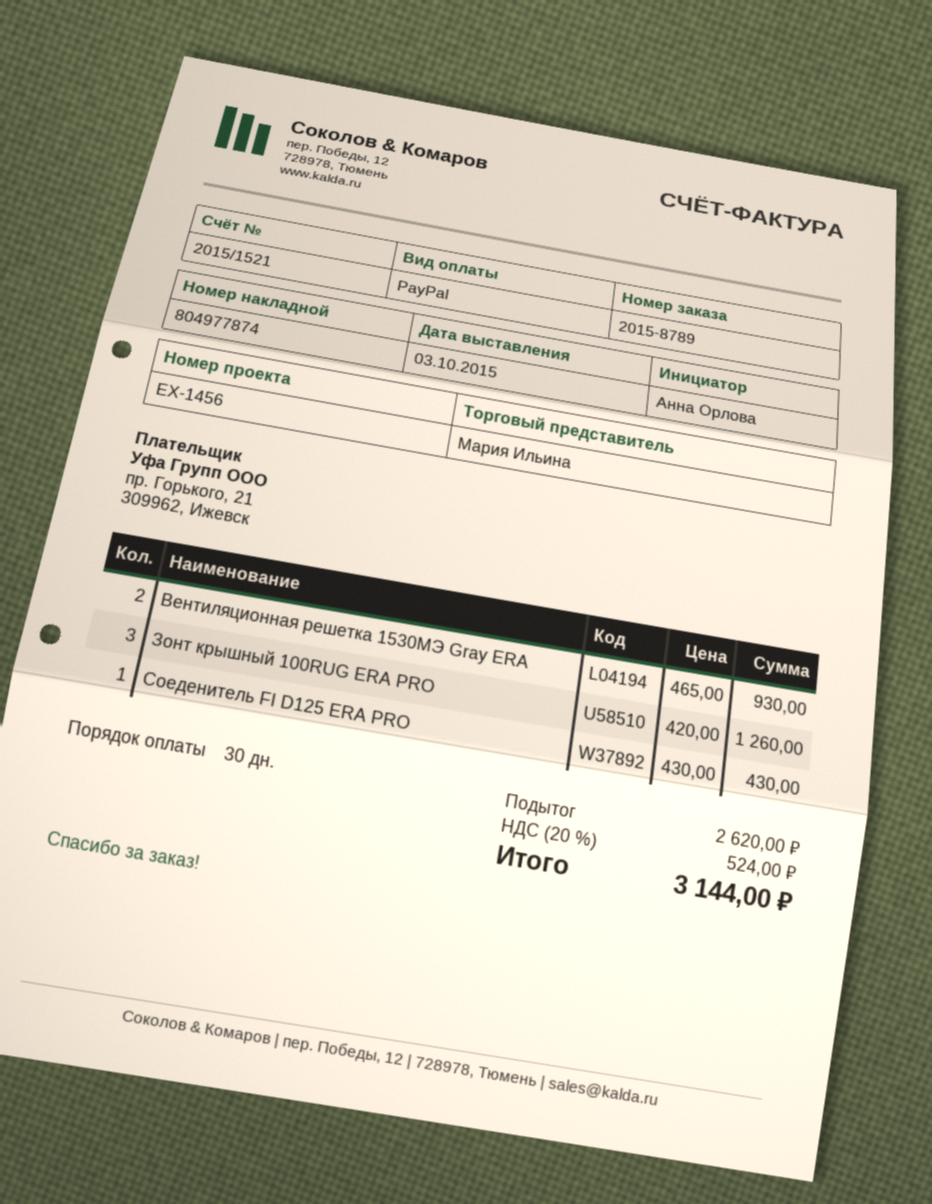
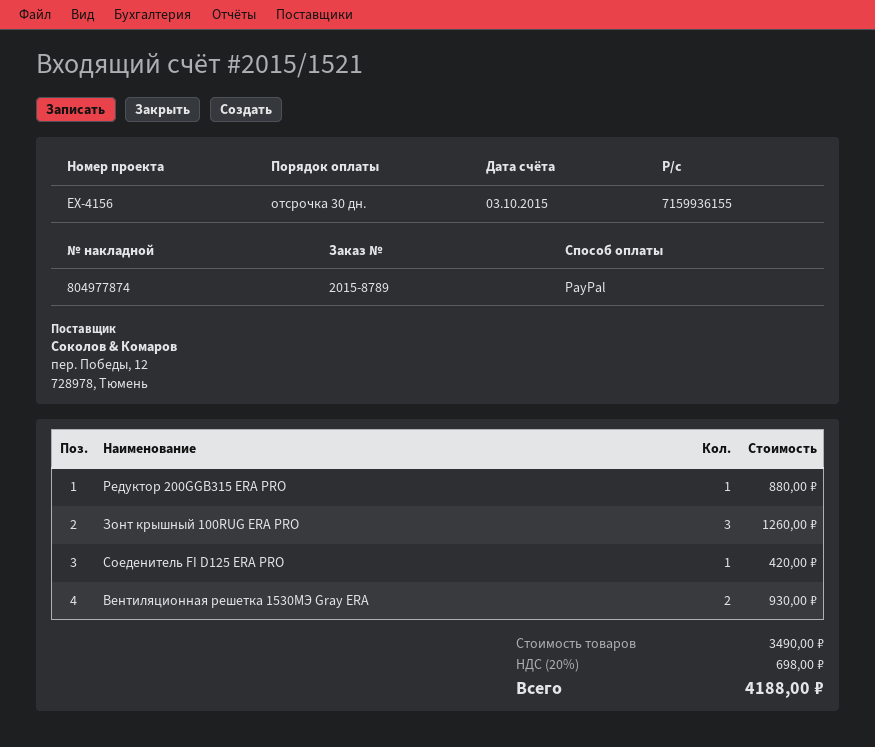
reference: EX-1456 -> EX-4156
Соеденитель FI D125 ERA PRO: 1 for 430.00 -> 1 for 420.00
Редуктор 200GGB315 ERA PRO: none -> 1 for 880.00
subtotal: 2620.00 -> 3490.00
tax: 20% = 524.00 -> 20% = 698.00
total: 3144.00 -> 4188.00

